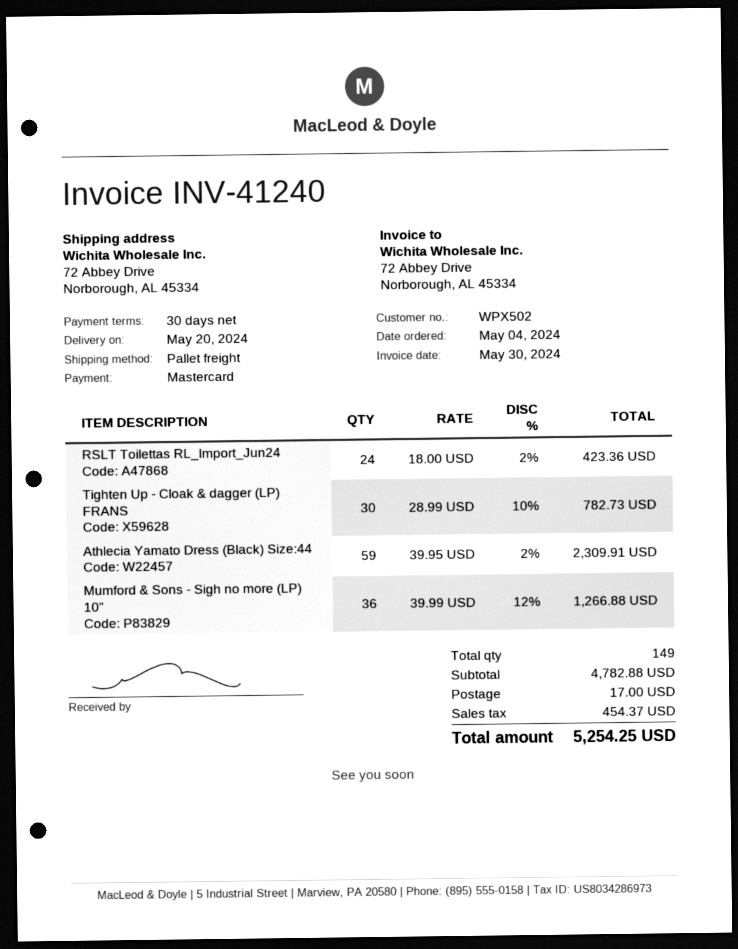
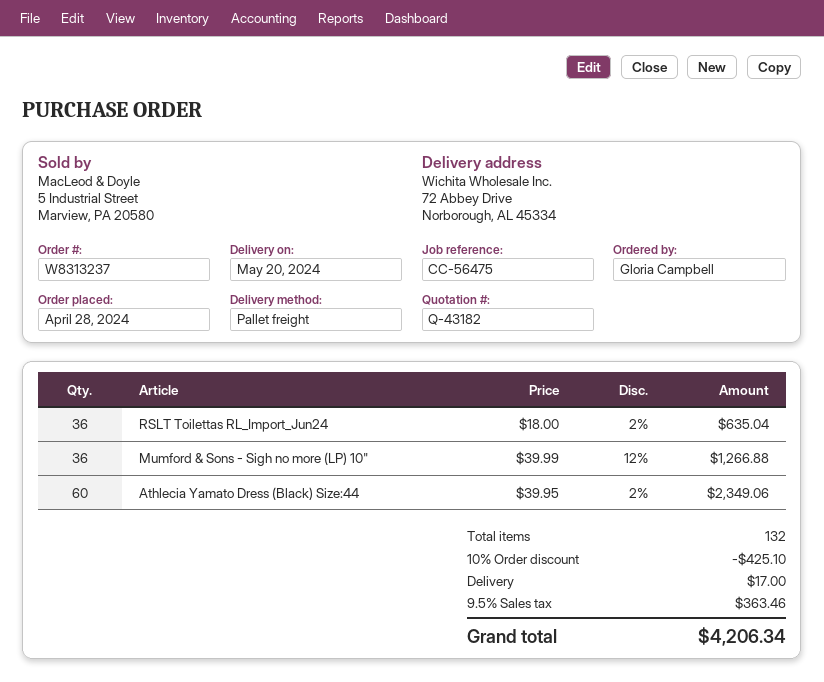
order date: 2024-05-04 -> 2024-04-28
RSLT Toilettas RL_Import_Jun24: 24 x 18.00 - 2% = 423.36 -> 36 x 18.00 - 2% = 635.04
Tighten Up - Cloak & dagger (LP) FRANS: 30 x 28.99 - 10% = 782.73 -> none
Athlecia Yamato Dress (Black) Size:44: 59 x 39.95 - 2% = 2309.91 -> 60 x 39.95 - 2% = 2349.06
total quantity: 149 -> 132
discount: none -> 10% = 425.10
tax: 454.37 -> 363.46
total: 5254.25 -> 4206.34

